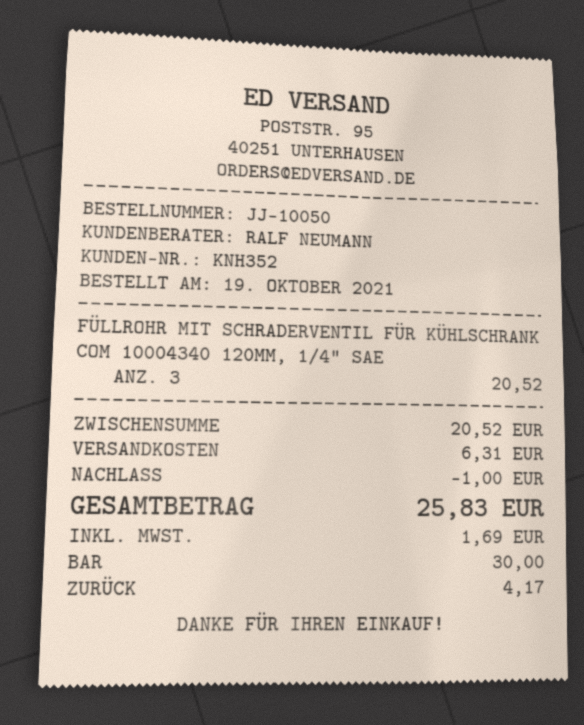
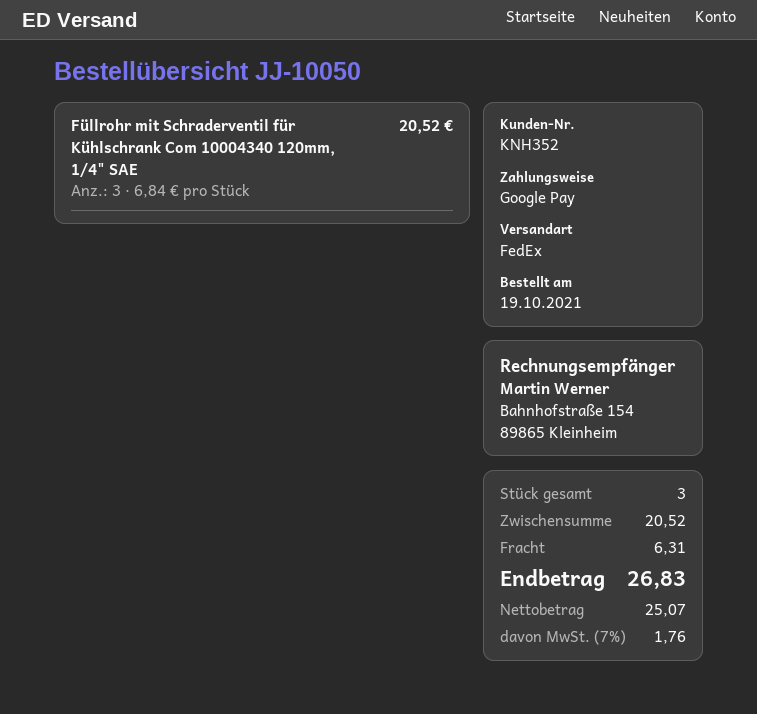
payment method: cash -> Google Pay
discount: 1.00 -> none
tax: 1.69 -> 1.76
total: 25.83 -> 26.83

